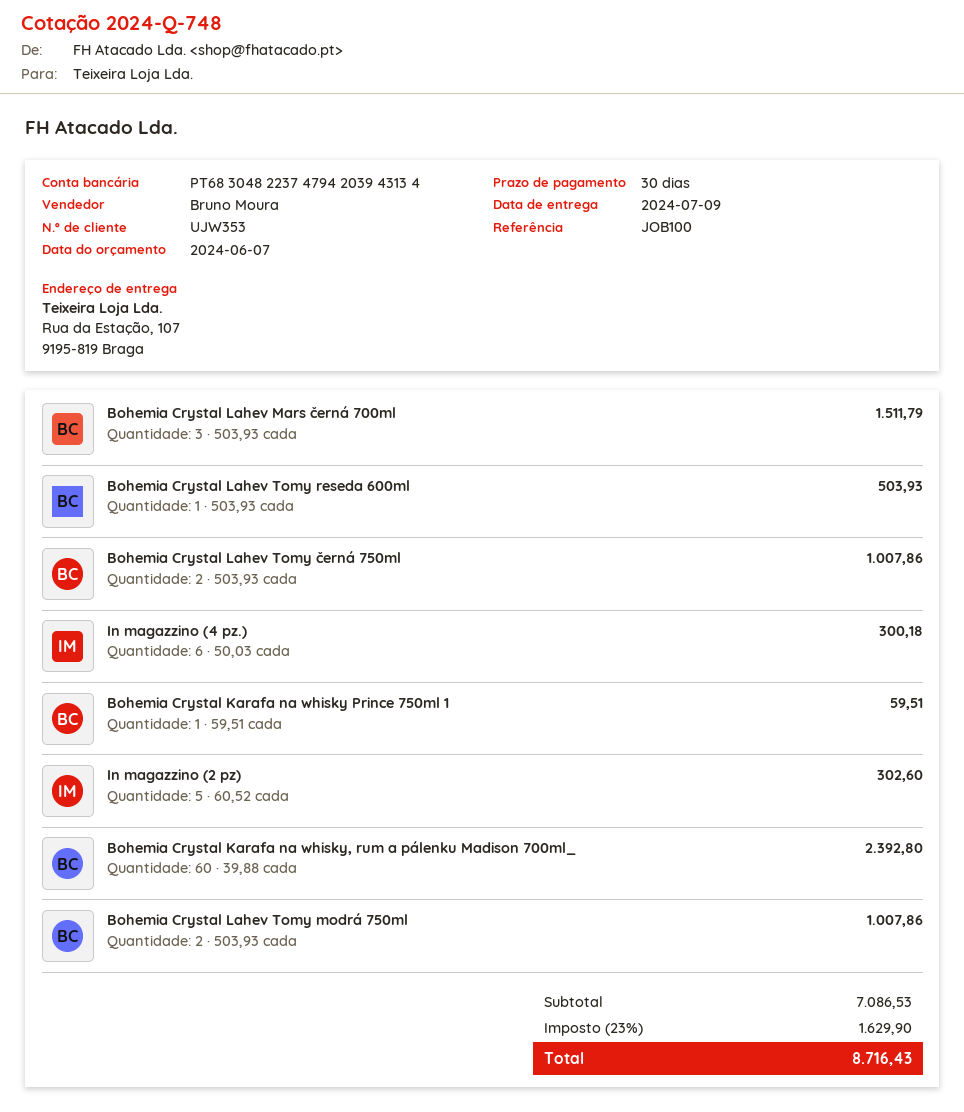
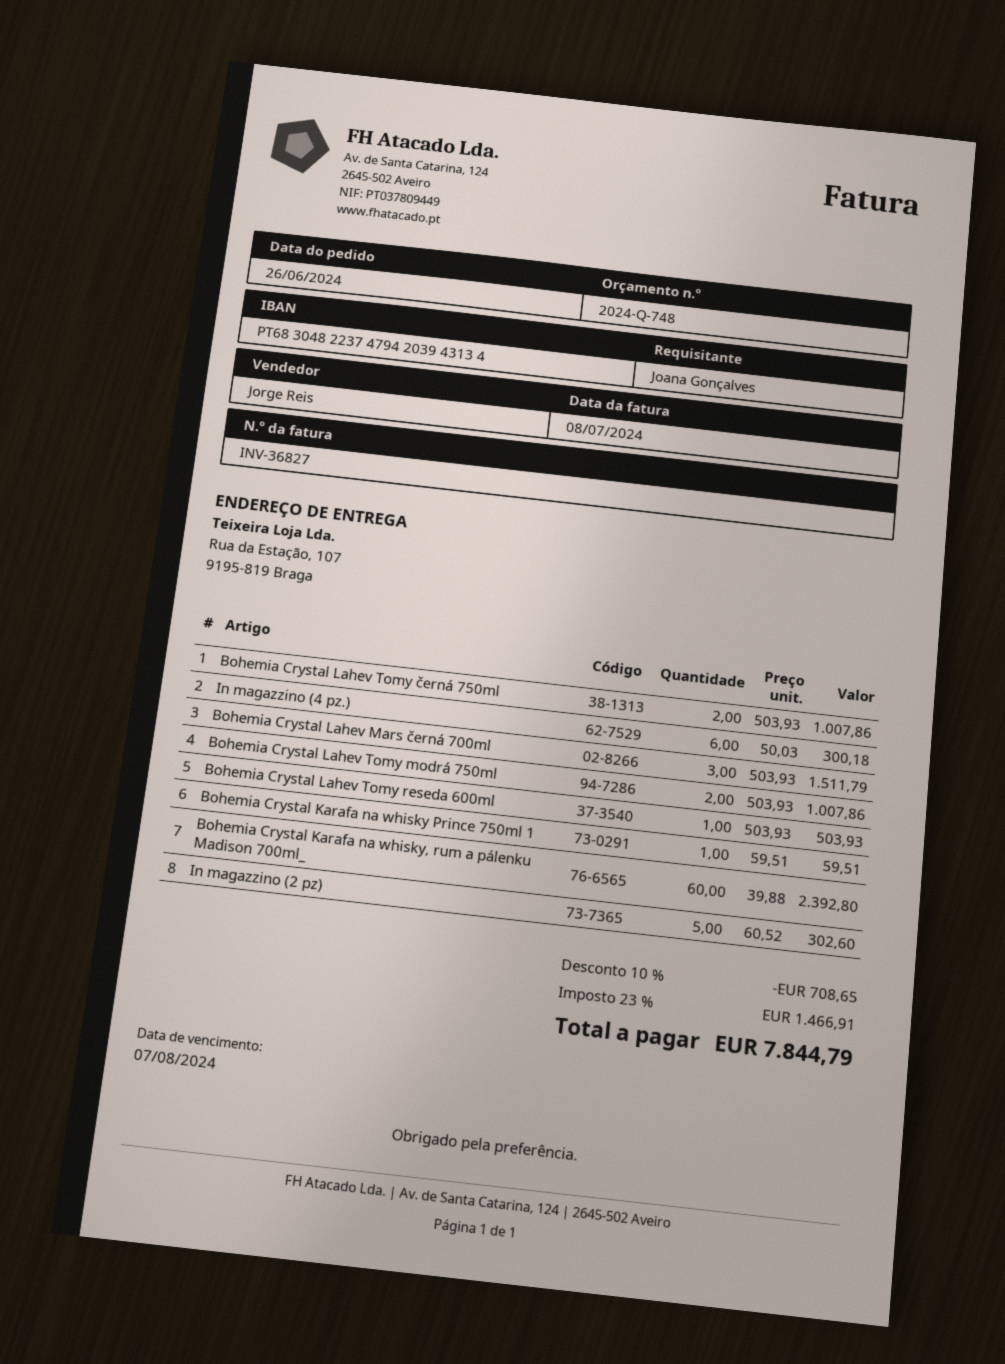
sales rep: Bruno Moura -> Jorge Reis
discount: none -> 10% = 708.65
tax: 23% = 1629.90 -> 23% = 1466.91
total: 8716.43 -> 7844.79

